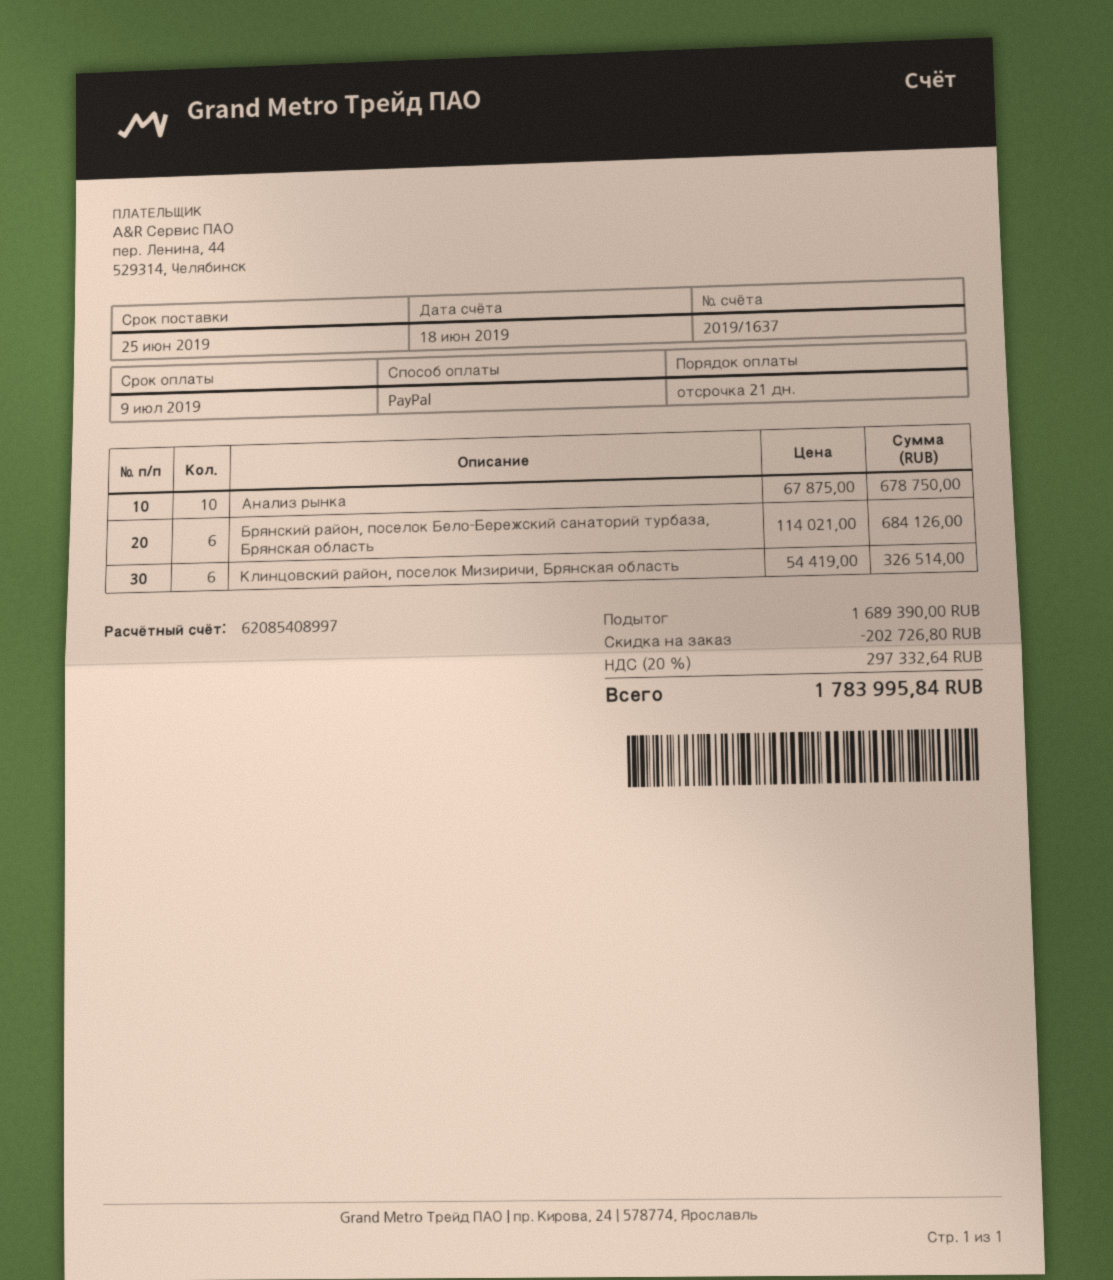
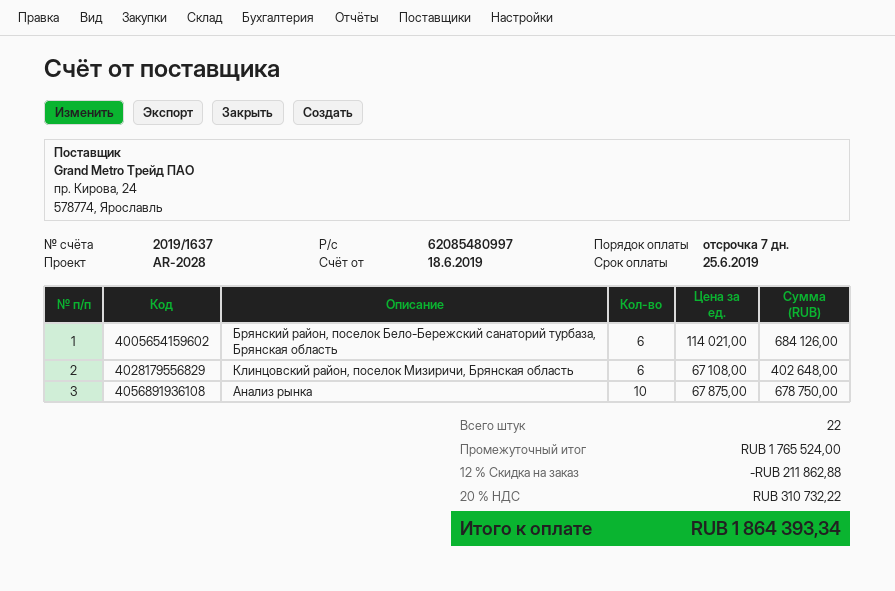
payment terms: 21 days -> 7 days
due date: 2019-07-09 -> 2019-06-25
bank account: 62085408997 -> 62085480997
Клинцовский район, поселок Мизиричи, Брянская область: 6 x 54419.00 = 326514.00 -> 6 x 67108.00 = 402648.00
subtotal: 1689390.00 -> 1765524.00
discount: 202726.80 -> 211862.88
tax: 20% = 297332.64 -> 20% = 310732.22
total: 1783995.84 -> 1864393.34

